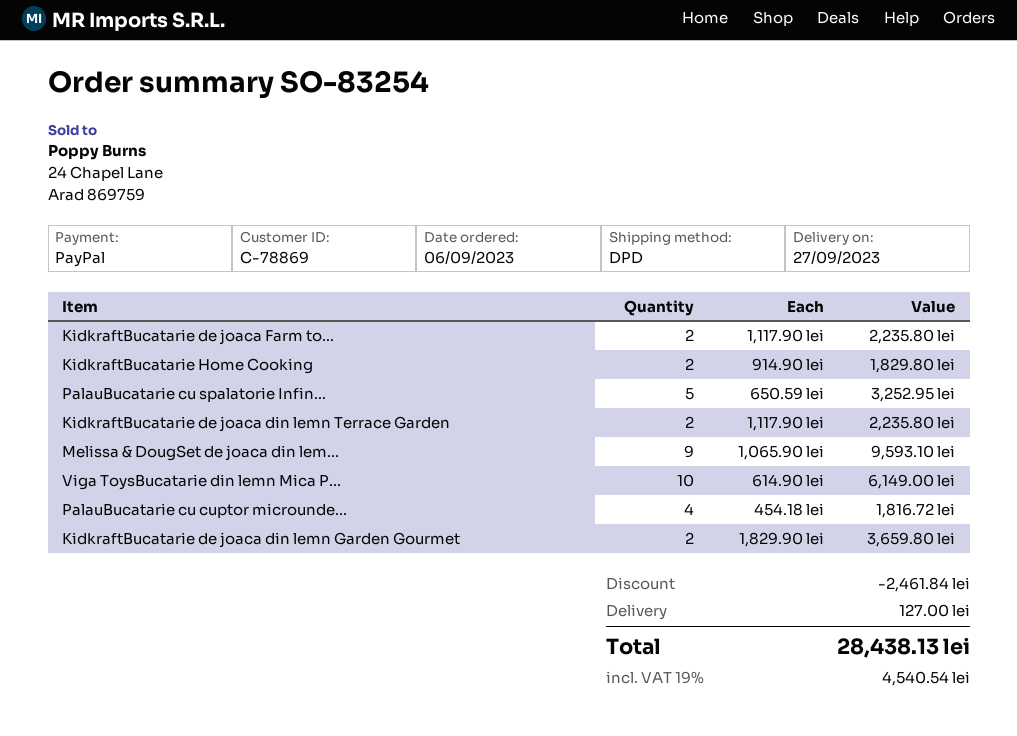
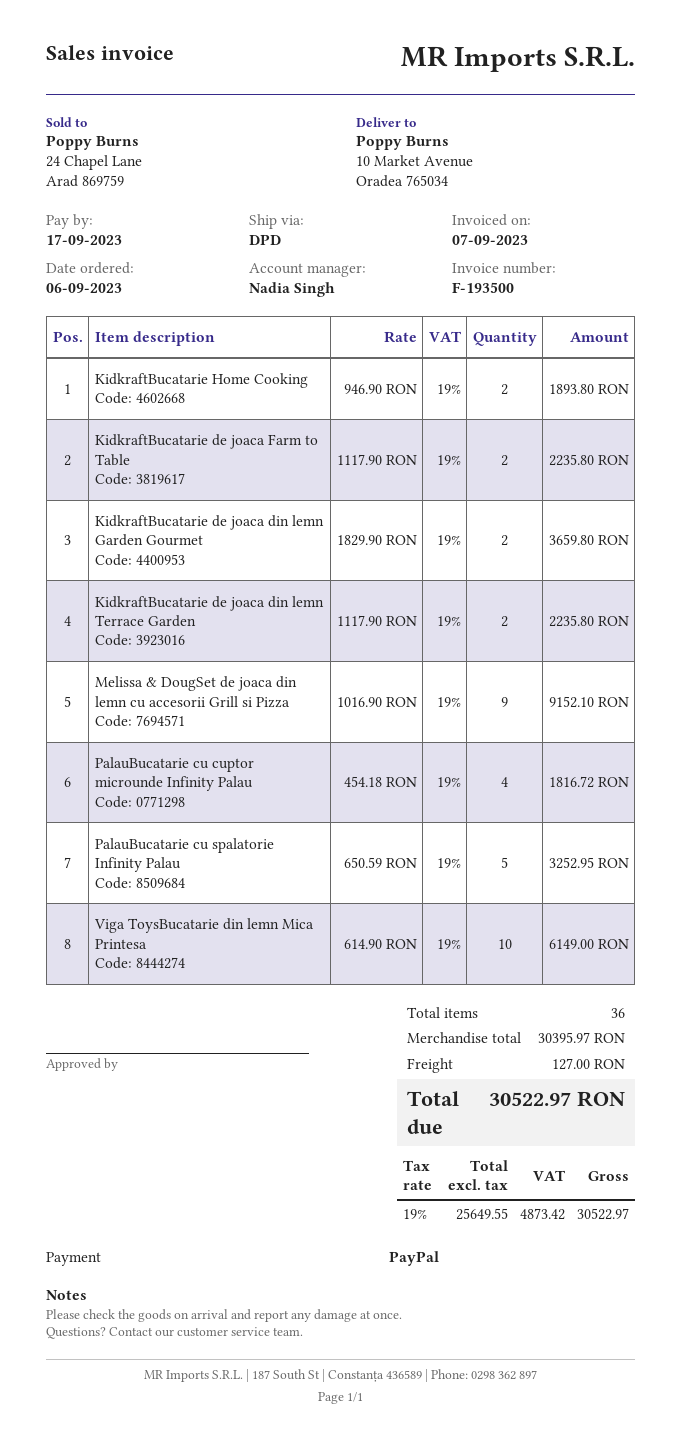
KidkraftBucatarie Home Cooking: 2 x 914.90 = 1829.80 -> 2 x 946.90 = 1893.80
Melissa & DougSet de joaca din lem...: 9 x 1065.90 = 9593.10 -> 9 x 1016.90 = 9152.10
discount: 2461.84 -> none
tax: 19% = 4540.54 -> 19% = 4873.42
total: 28438.13 -> 30522.97

